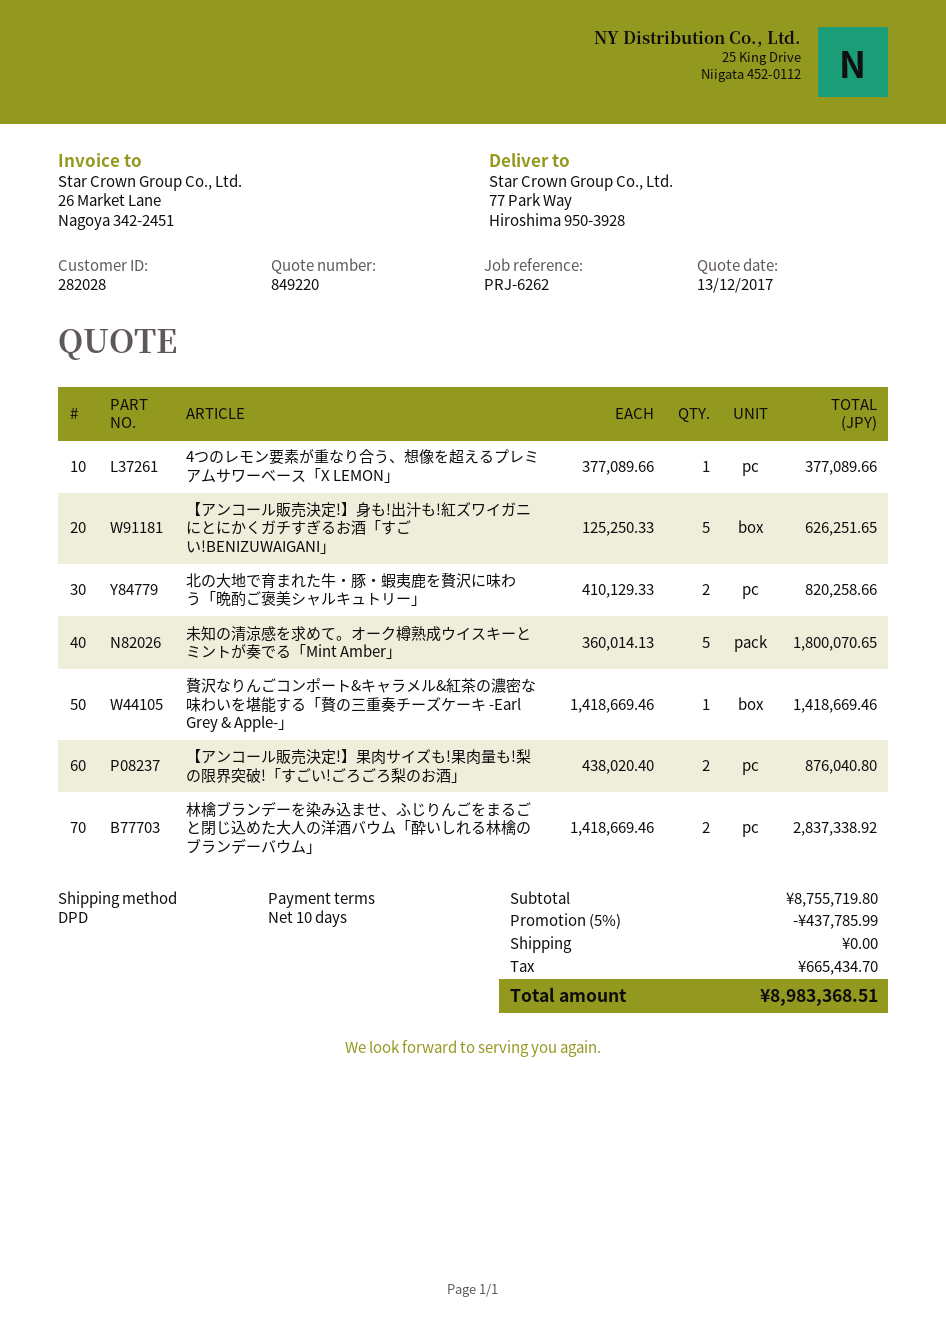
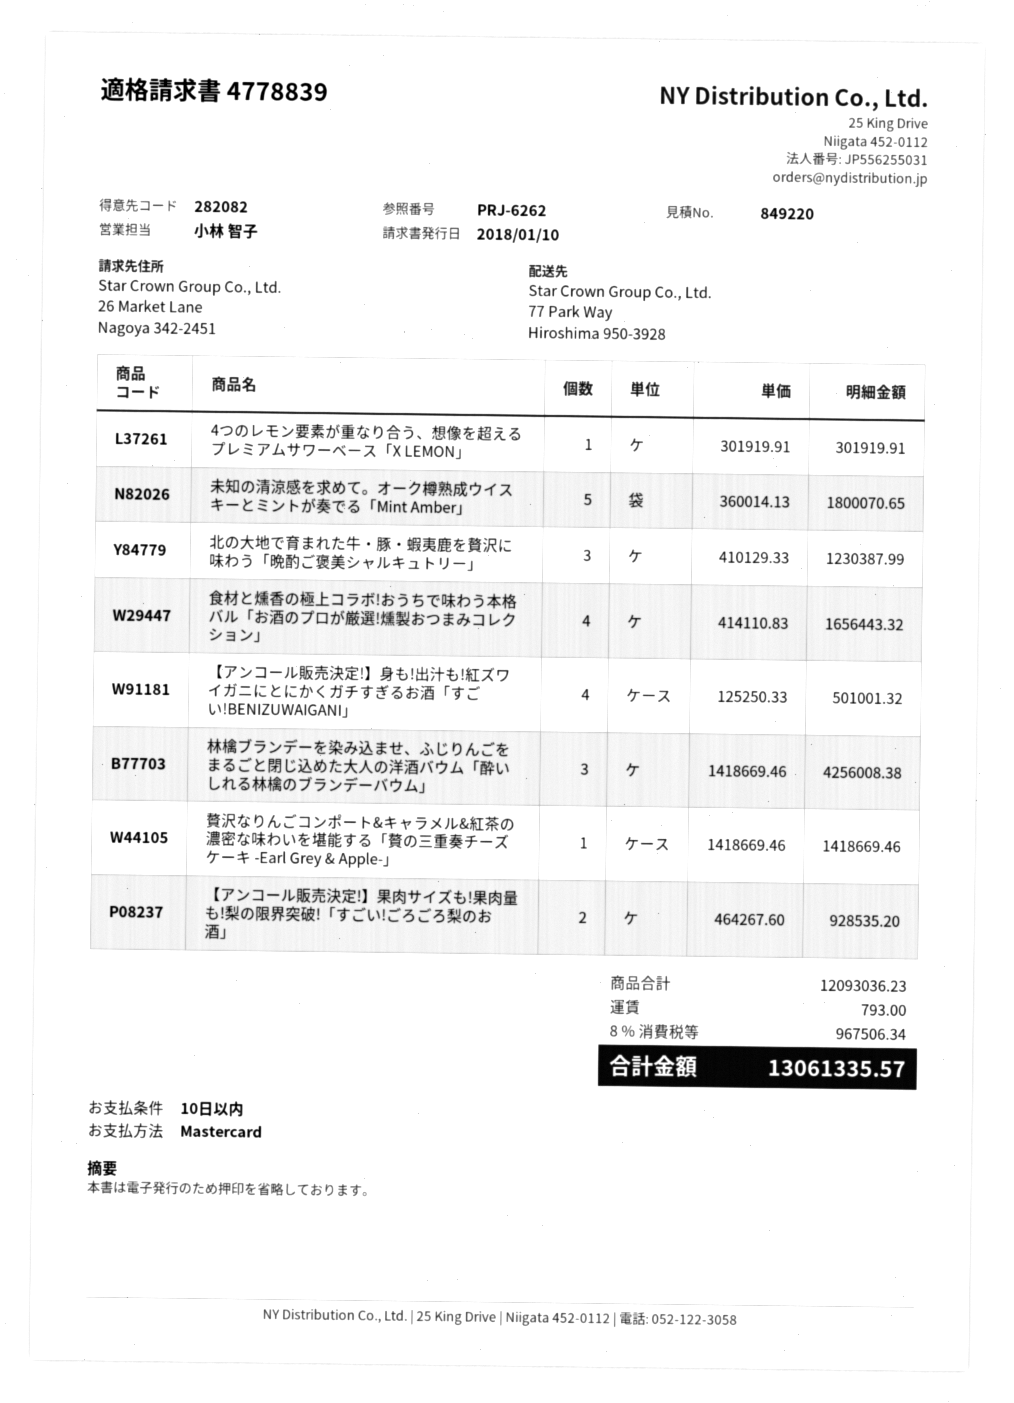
customer number: 282028 -> 282082
4つのレモン要素が重なり合う、想像を超えるプレミアムサワーベース「X LEMON」: 1 x 377089.66 = 377089.66 -> 1 x 301919.91 = 301919.91
【アンコール販売決定!】身も!出汁も!紅ズワイガニにとにかくガチすぎるお酒「すごい!BENIZUWAIGANI」: 5 x 125250.33 = 626251.65 -> 4 x 125250.33 = 501001.32
北の大地で育まれた牛・豚・蝦夷鹿を贅沢に味わう「晩酌ご褒美シャルキュトリー」: 2 x 410129.33 = 820258.66 -> 3 x 410129.33 = 1230387.99
【アンコール販売決定!】果肉サイズも!果肉量も!梨の限界突破!「すごい!ごろごろ梨のお酒」: 2 x 438020.40 = 876040.80 -> 2 x 464267.60 = 928535.20
林檎ブランデーを染み込ませ、ふじりんごをまるごと閉じ込めた大人の洋酒バウム「酔いしれる林檎のブランデーバウム」: 2 x 1418669.46 = 2837338.92 -> 3 x 1418669.46 = 4256008.38
食材と燻香の極上コラボ!おうちで味わう本格バル「お酒のプロが厳選!燻製おつまみコレクション」: none -> 4 x 414110.83 = 1656443.32
subtotal: 8755719.80 -> 12093036.23
discount: 5% = 437785.99 -> none
shipping: 0.00 -> 793.00
tax: 665434.70 -> 967506.34
total: 8983368.51 -> 13061335.57

